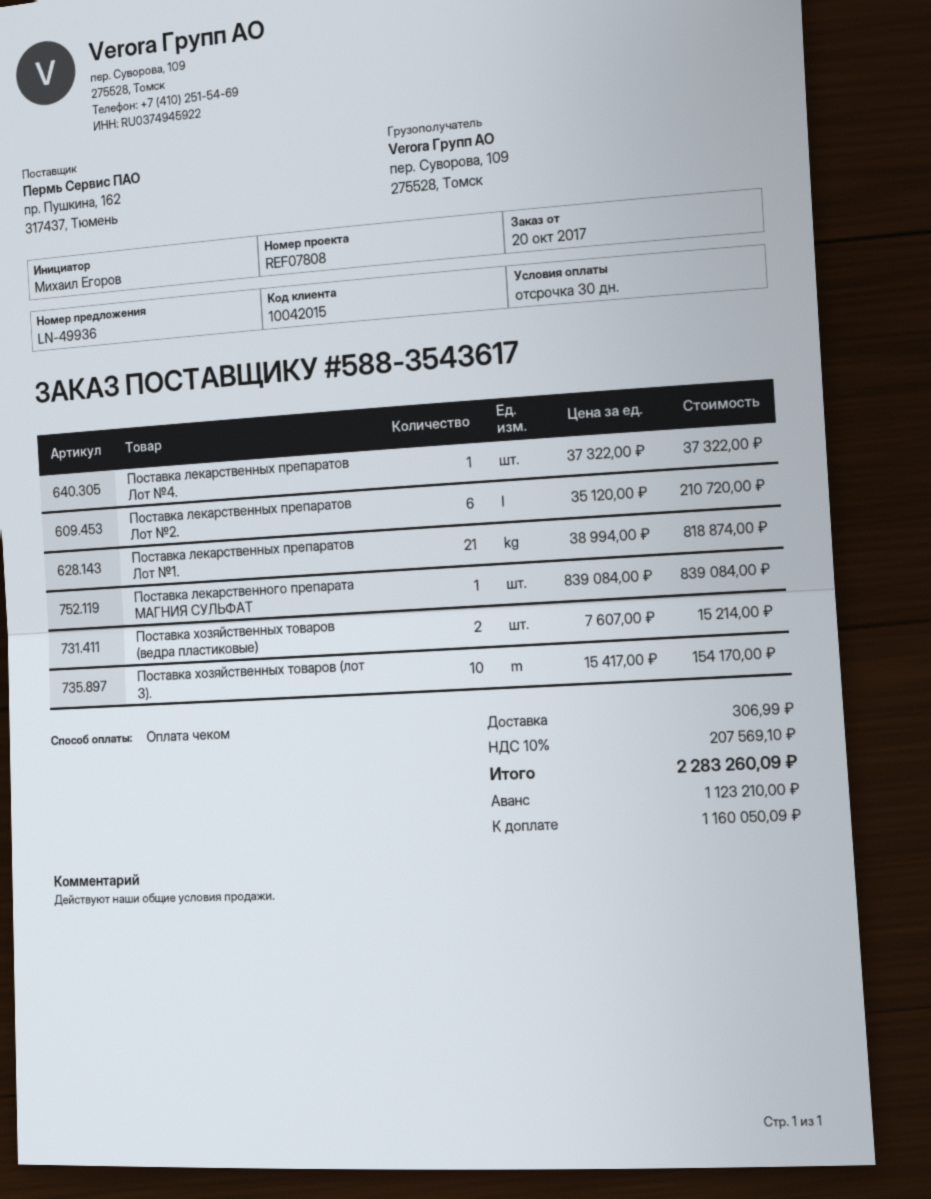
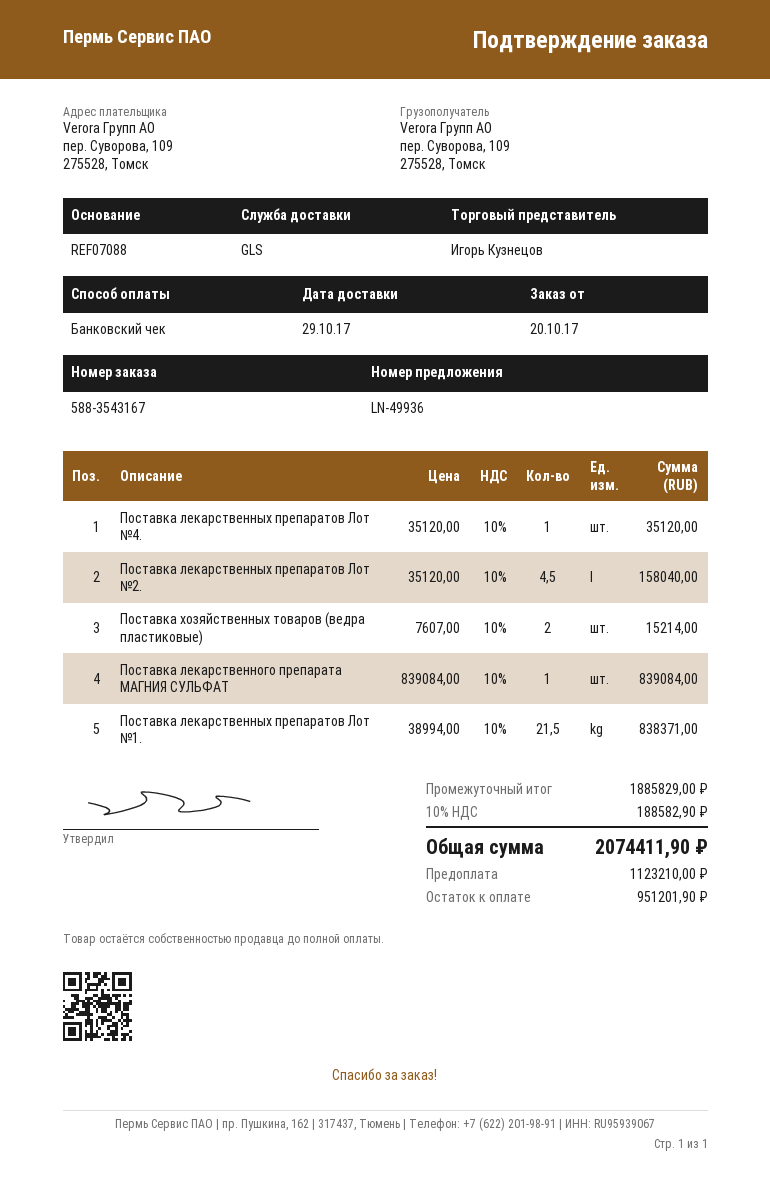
order number: 588-3543617 -> 588-3543167
reference: REF07808 -> REF07088
Поставка лекарственных препаратов Лот №4.: 1 x 37322.00 = 37322.00 -> 1 x 35120.00 = 35120.00
Поставка лекарственных препаратов Лот №2.: 6 x 35120.00 = 210720.00 -> 4.5 x 35120.00 = 158040.00
Поставка лекарственных препаратов Лот №1.: 21 x 38994.00 = 818874.00 -> 21.5 x 38994.00 = 838371.00
Поставка хозяйственных товаров (лот 3).: 10 x 15417.00 = 154170.00 -> none
shipping: 306.99 -> none
tax: 10% = 207569.10 -> 10% = 188582.90
total: 2283260.09 -> 2074411.90
balance: 1160050.09 -> 951201.90

